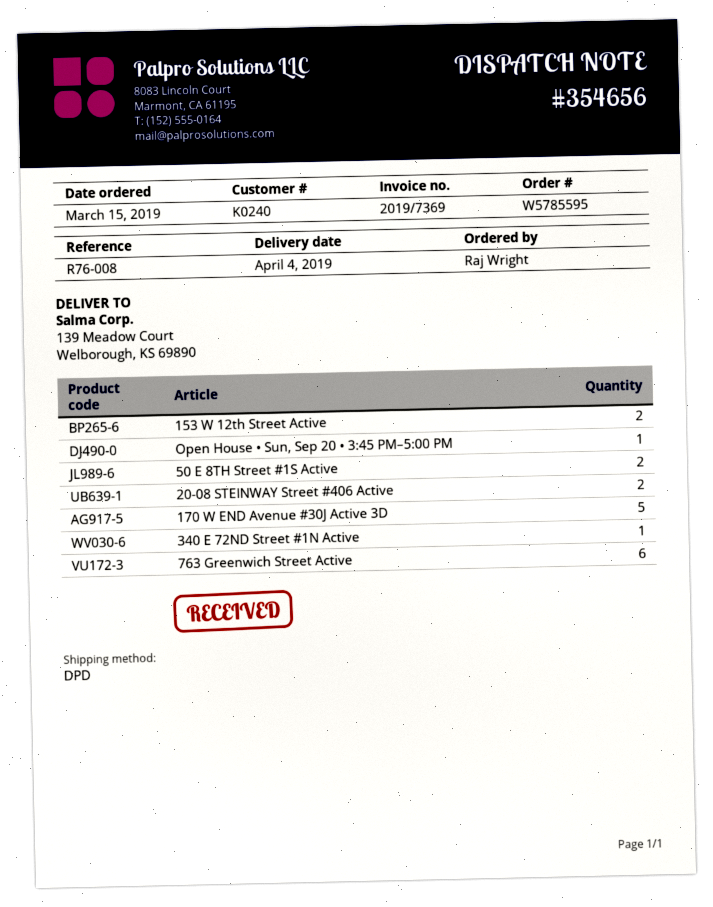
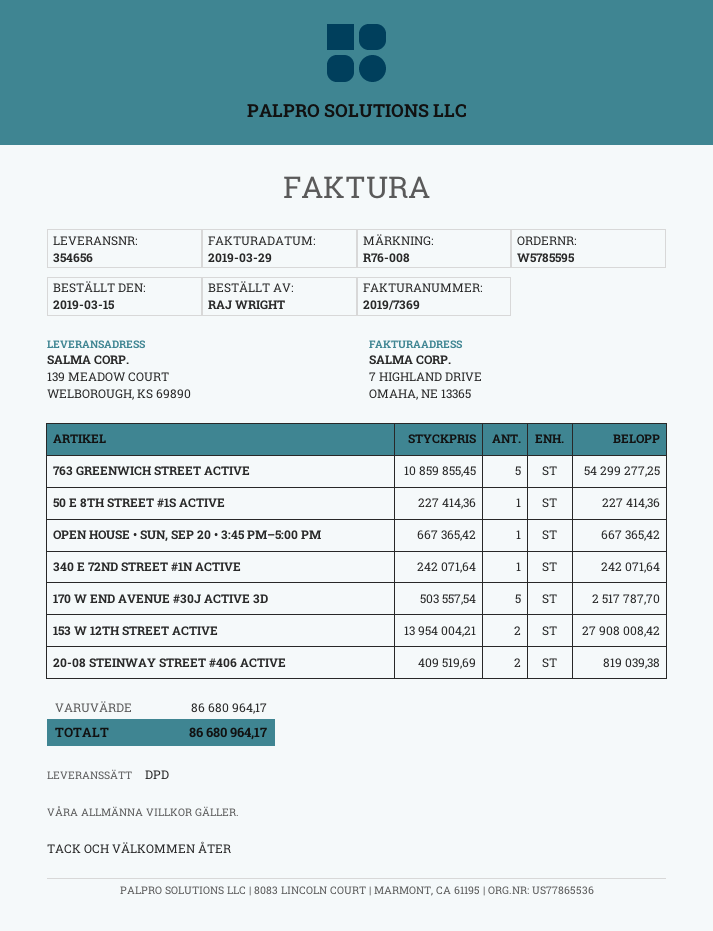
50 E 8TH Street #1S Active: 2 -> 1
763 Greenwich Street Active: 6 -> 5

